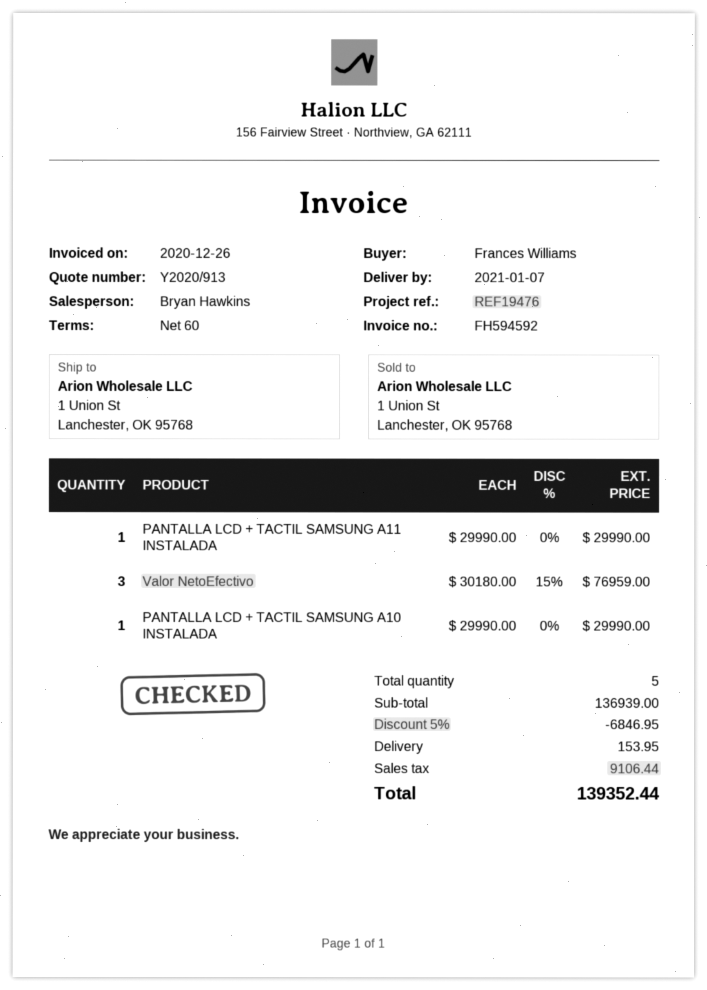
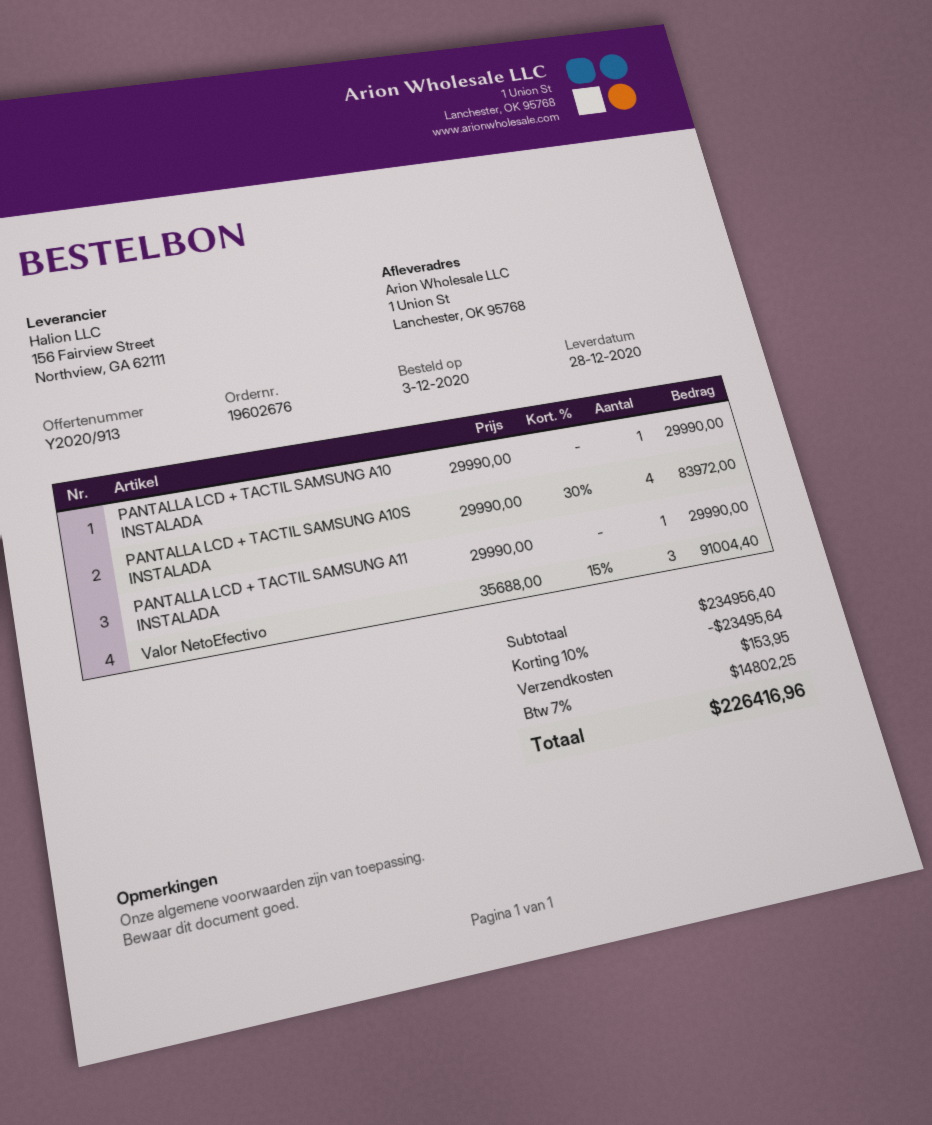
delivery date: 2021-01-07 -> 2020-12-28
Valor NetoEfectivo: 3 x 30180.00 - 15% = 76959.00 -> 3 x 35688.00 - 15% = 91004.40
PANTALLA LCD + TACTIL SAMSUNG A10S INSTALADA: none -> 4 x 29990.00 - 30% = 83972.00
subtotal: 136939.00 -> 234956.40
discount: 5% = 6846.95 -> 10% = 23495.64
tax: 9106.44 -> 14802.25
total: 139352.44 -> 226416.96

